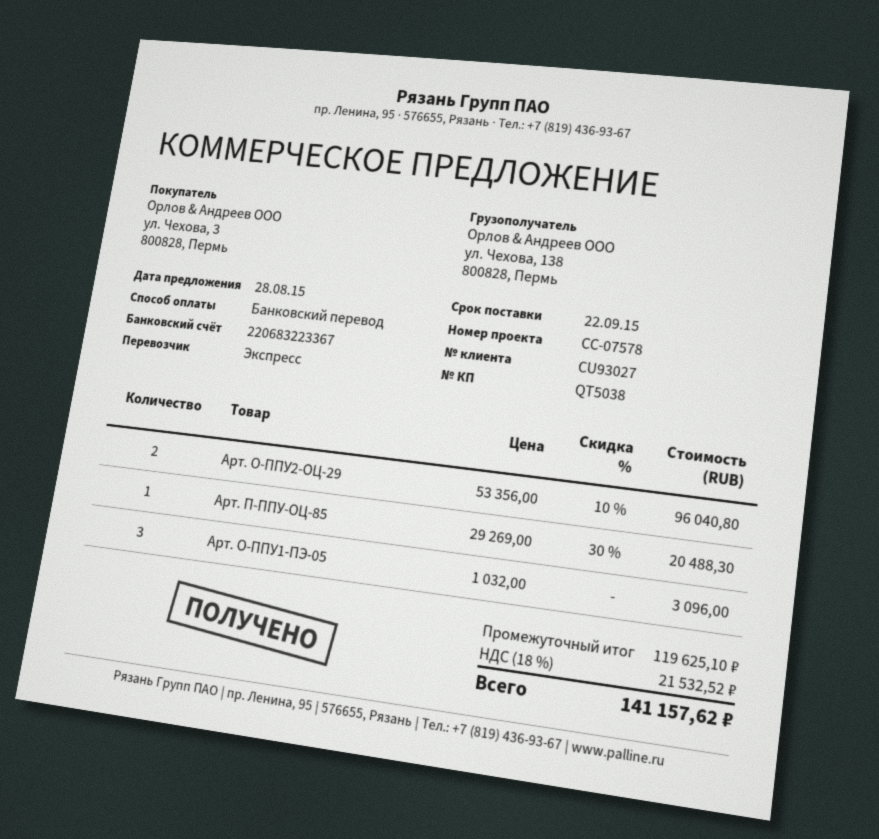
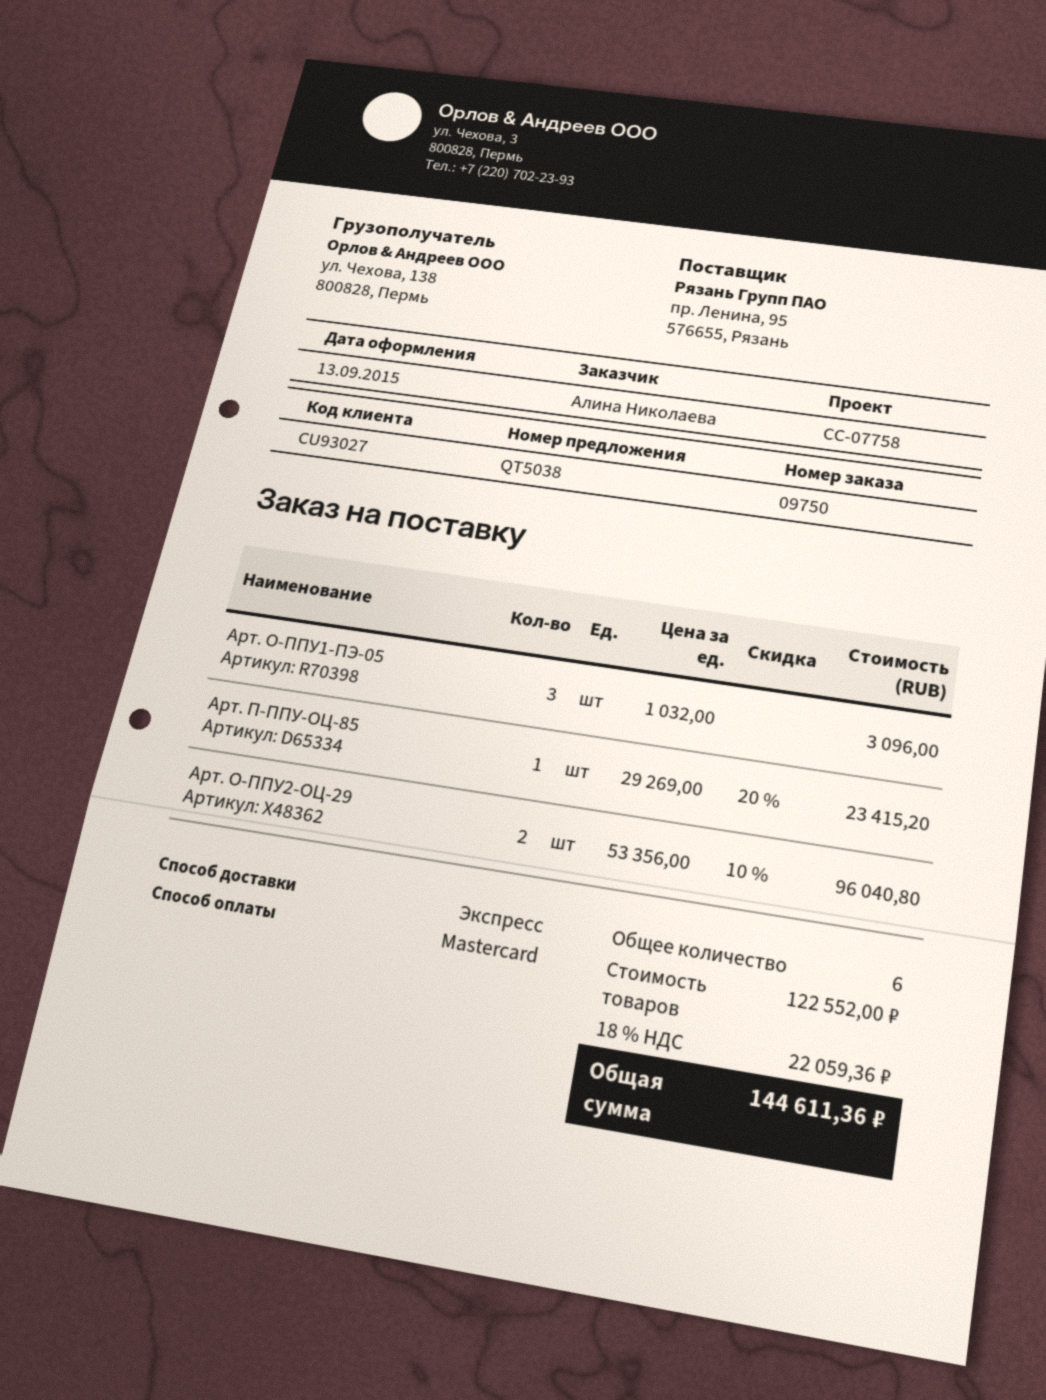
reference: CC-07578 -> CC-07758
payment method: bank transfer -> Mastercard
Арт. П-ППУ-ОЦ-85: 1 x 29269.00 - 30% = 20488.30 -> 1 x 29269.00 - 20% = 23415.20
subtotal: 119625.10 -> 122552.00
tax: 18% = 21532.52 -> 18% = 22059.36
total: 141157.62 -> 144611.36

